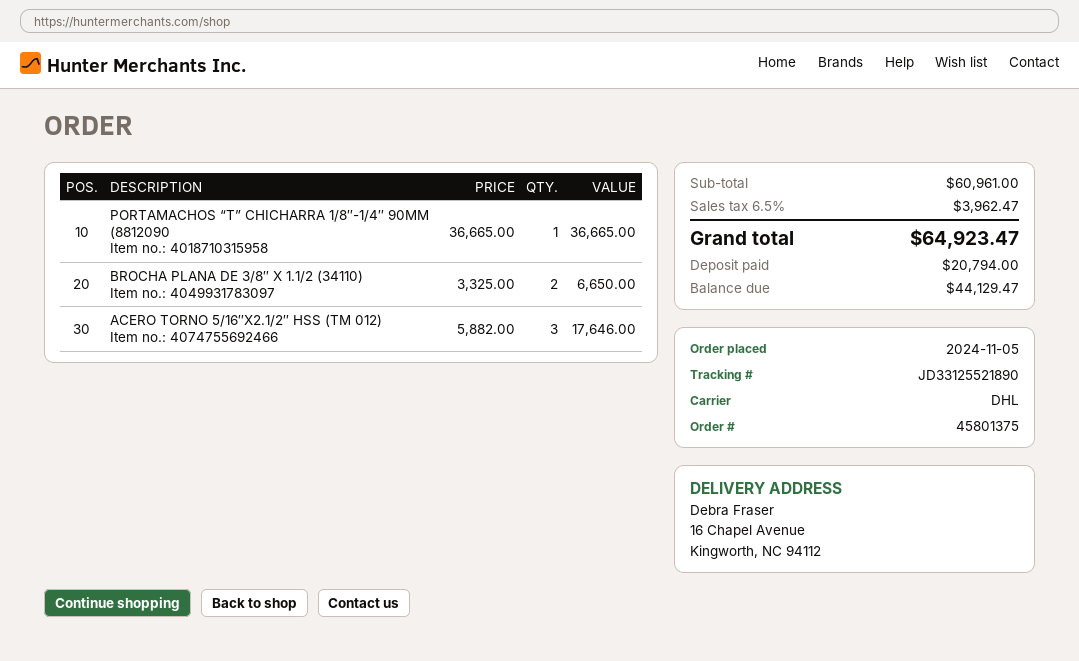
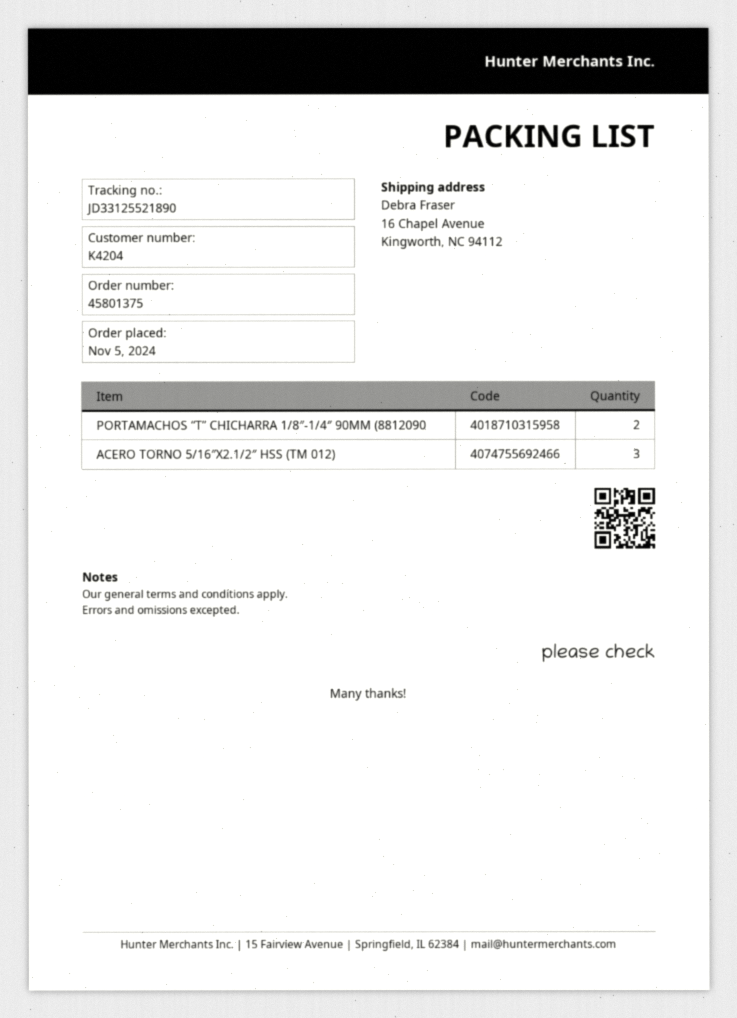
PORTAMACHOS “T” CHICHARRA 1/8″-1/4″ 90MM (8812090: 1 -> 2
BROCHA PLANA DE 3/8″ X 1.1/2 (34110): 2 -> none

